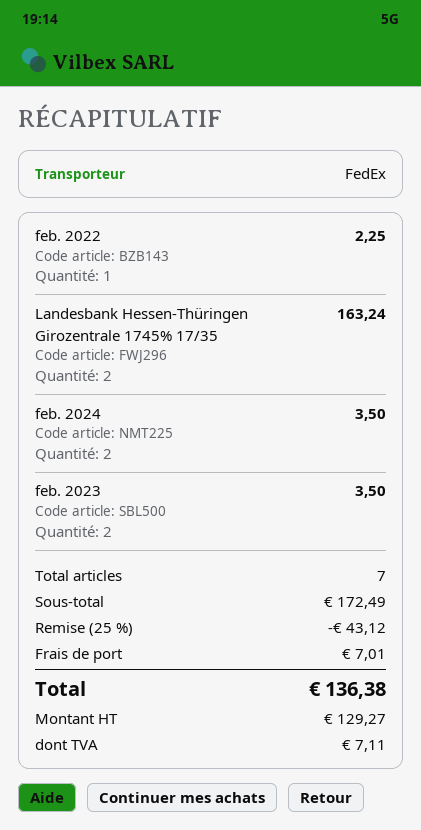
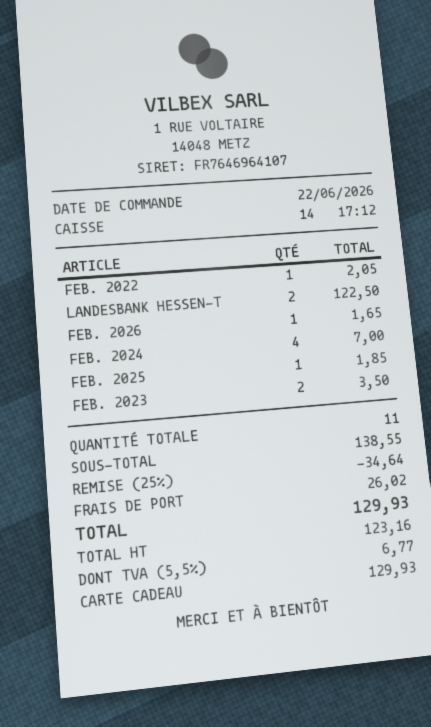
feb. 2022: 1 for 2.25 -> 1 for 2.05
Landesbank Hessen-Thüringen Girozentrale 1745% 17/35: 2 for 163.24 -> 2 for 122.50
feb. 2024: 2 for 3.50 -> 4 for 7.00
FEB. 2026: none -> 1 for 1.65
FEB. 2025: none -> 1 for 1.85
total quantity: 7 -> 11
subtotal: 172.49 -> 138.55
discount: 25% = 43.12 -> 25% = 34.64
shipping: 7.01 -> 26.02
net: 129.27 -> 123.16
tax: 7.11 -> 6.77
total: 136.38 -> 129.93

